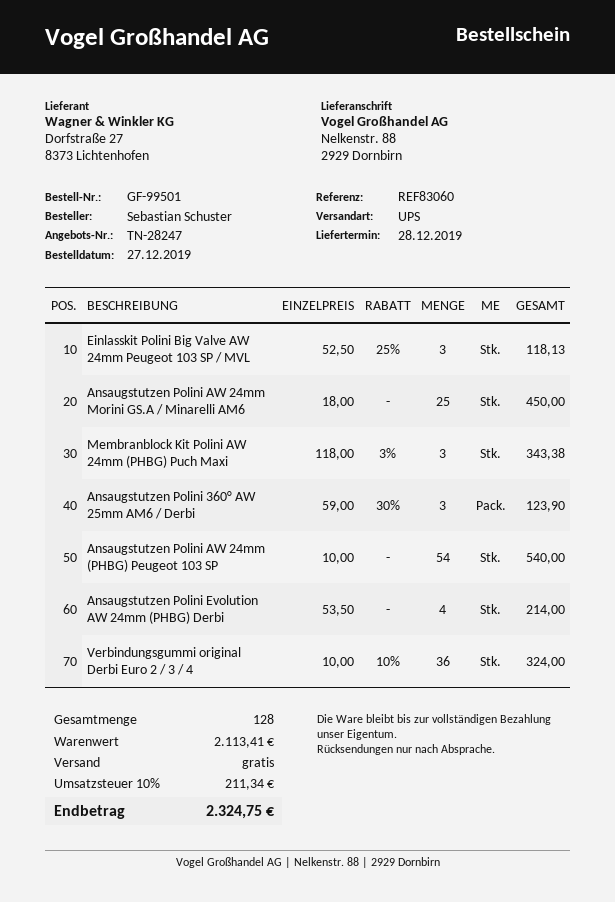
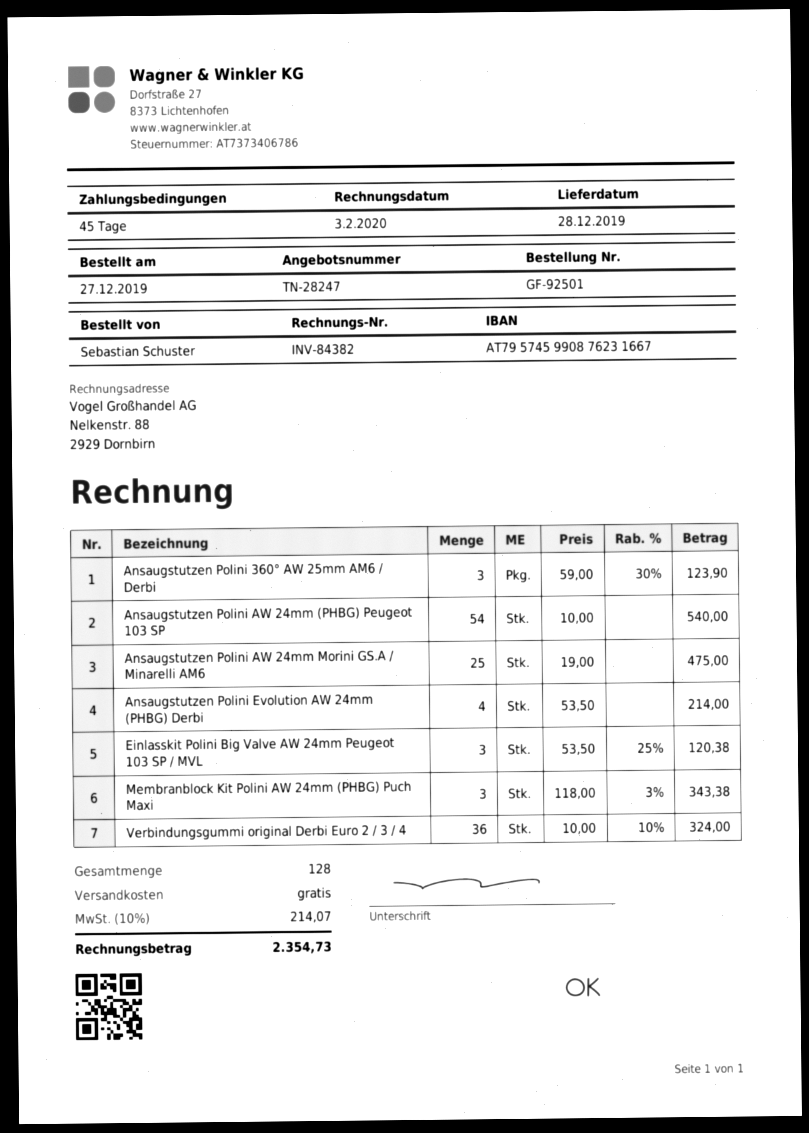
order number: GF-99501 -> GF-92501
Einlasskit Polini Big Valve AW 24mm Peugeot 103 SP / MVL: 3 x 52.50 - 25% = 118.13 -> 3 x 53.50 - 25% = 120.38
Ansaugstutzen Polini AW 24mm Morini GS.A / Minarelli AM6: 25 x 18.00 = 450.00 -> 25 x 19.00 = 475.00
tax: 10% = 211.34 -> 10% = 214.07
total: 2324.75 -> 2354.73

